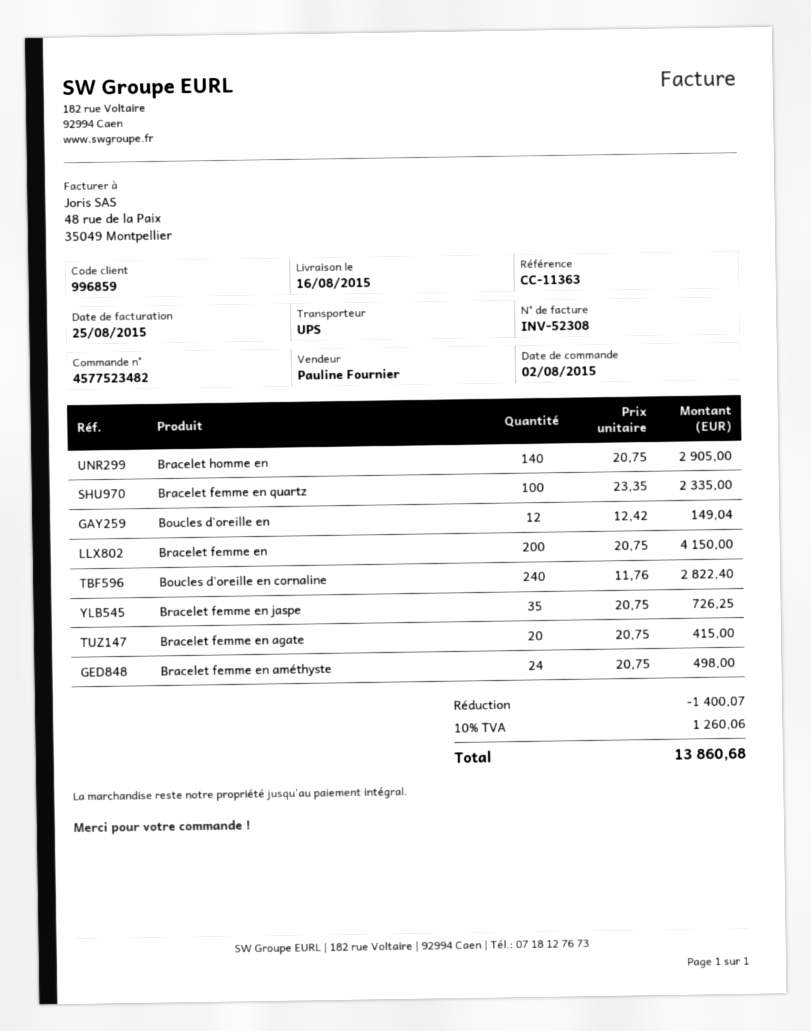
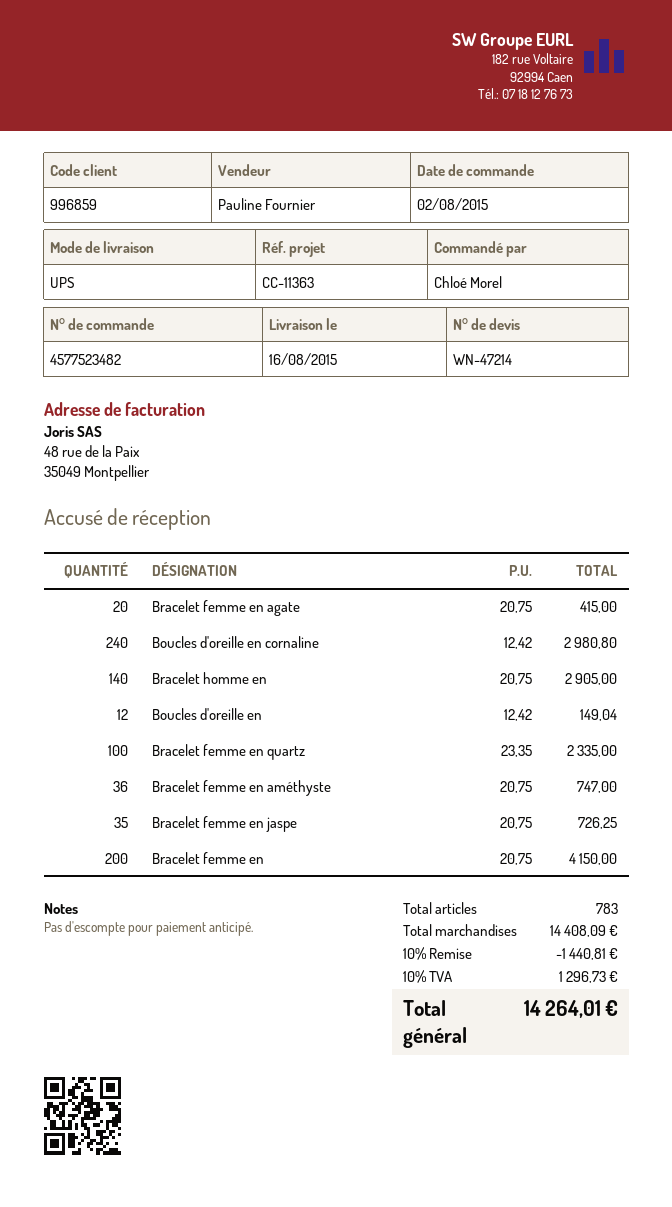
Boucles d'oreille en cornaline: 240 x 11.76 = 2822.40 -> 240 x 12.42 = 2980.80
Bracelet femme en améthyste: 24 x 20.75 = 498.00 -> 36 x 20.75 = 747.00
discount: 1400.07 -> 1440.81
tax: 10% = 1260.06 -> 10% = 1296.73
total: 13860.68 -> 14264.01

